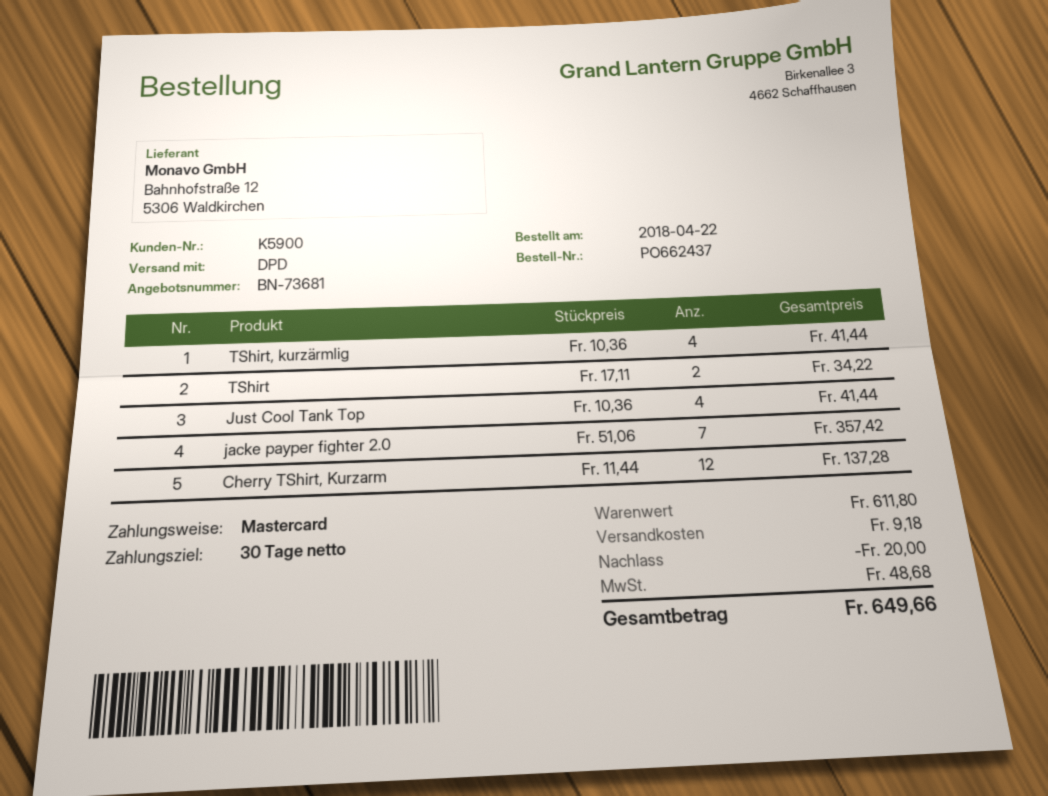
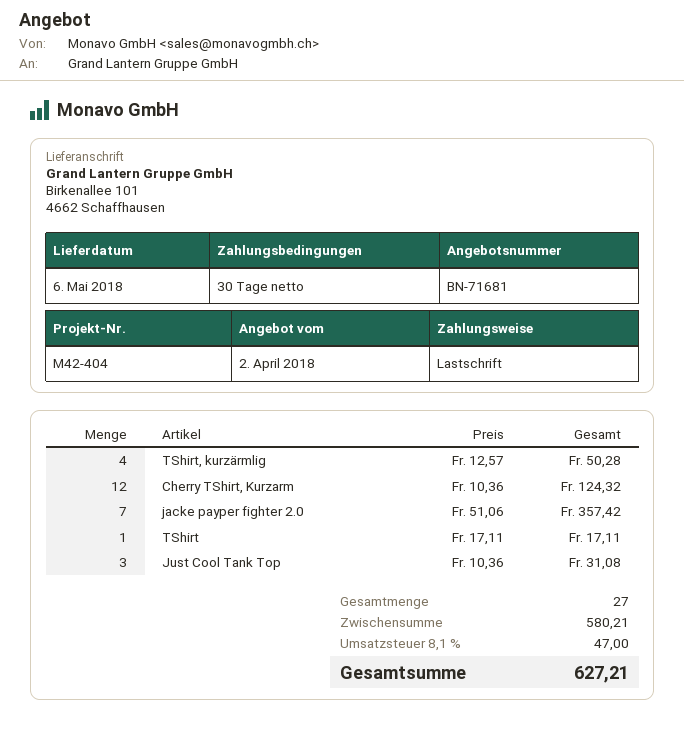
quote number: BN-73681 -> BN-71681
payment method: Mastercard -> direct debit
TShirt, kurzärmlig: 4 x 10.36 = 41.44 -> 4 x 12.57 = 50.28
TShirt: 2 x 17.11 = 34.22 -> 1 x 17.11 = 17.11
Just Cool Tank Top: 4 x 10.36 = 41.44 -> 3 x 10.36 = 31.08
Cherry TShirt, Kurzarm: 12 x 11.44 = 137.28 -> 12 x 10.36 = 124.32
subtotal: 611.80 -> 580.21
discount: 20.00 -> none
shipping: 9.18 -> none
tax: 48.68 -> 47.00
total: 649.66 -> 627.21

